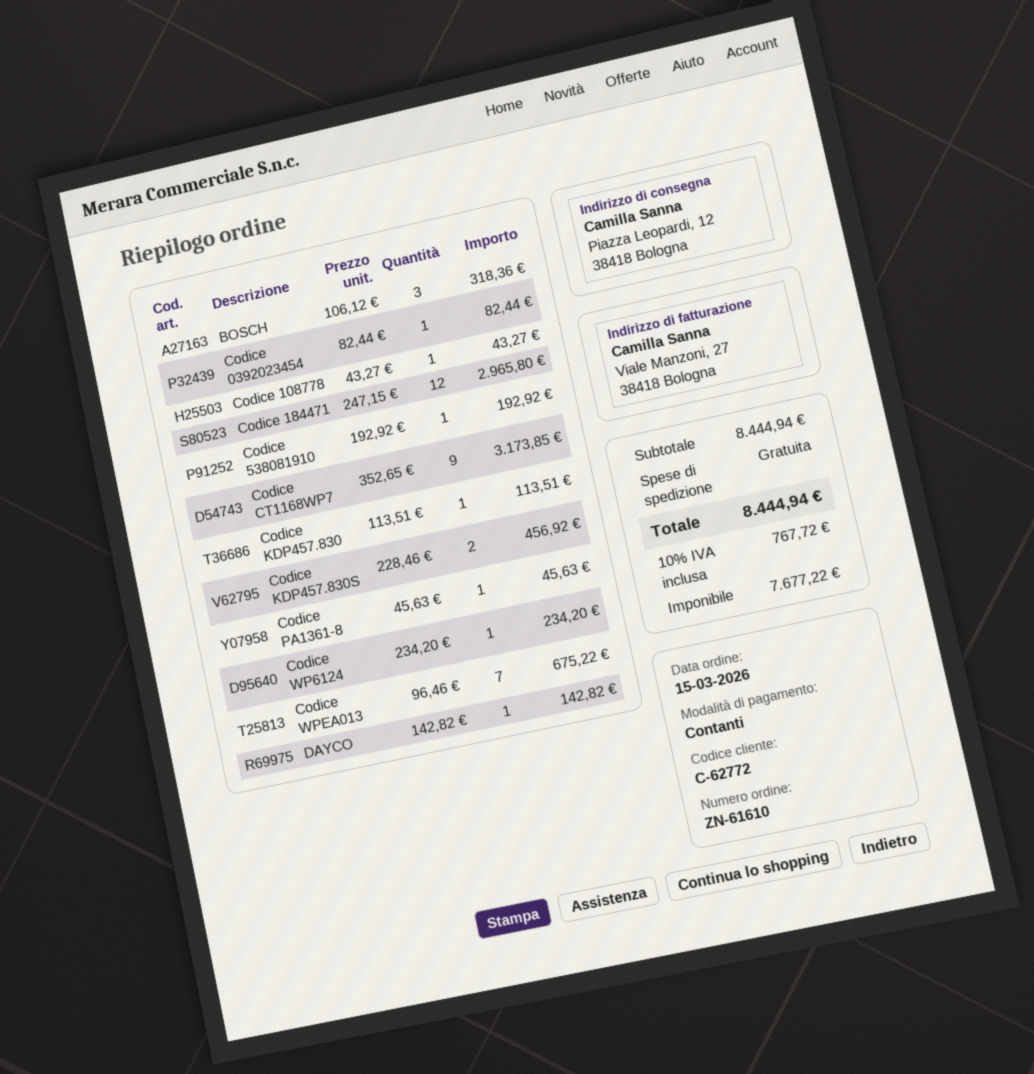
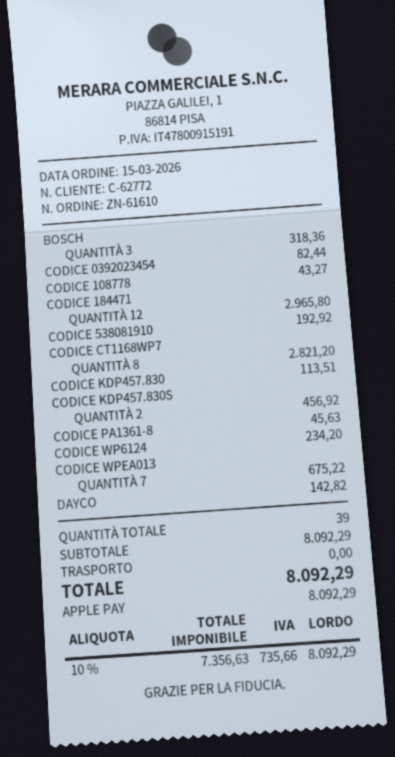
payment method: cash -> Apple Pay
Codice CT1168WP7: 9 for 3173.85 -> 8 for 2821.20
subtotal: 8444.94 -> 8092.29
net: 7677.22 -> 7356.63
tax: 10% = 767.72 -> 10% = 735.66
total: 8444.94 -> 8092.29

